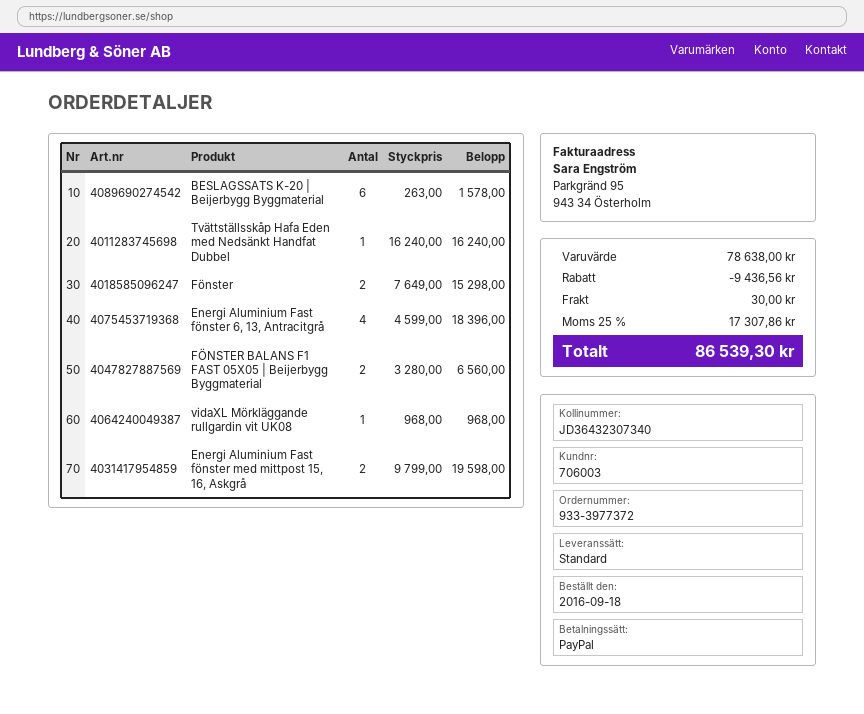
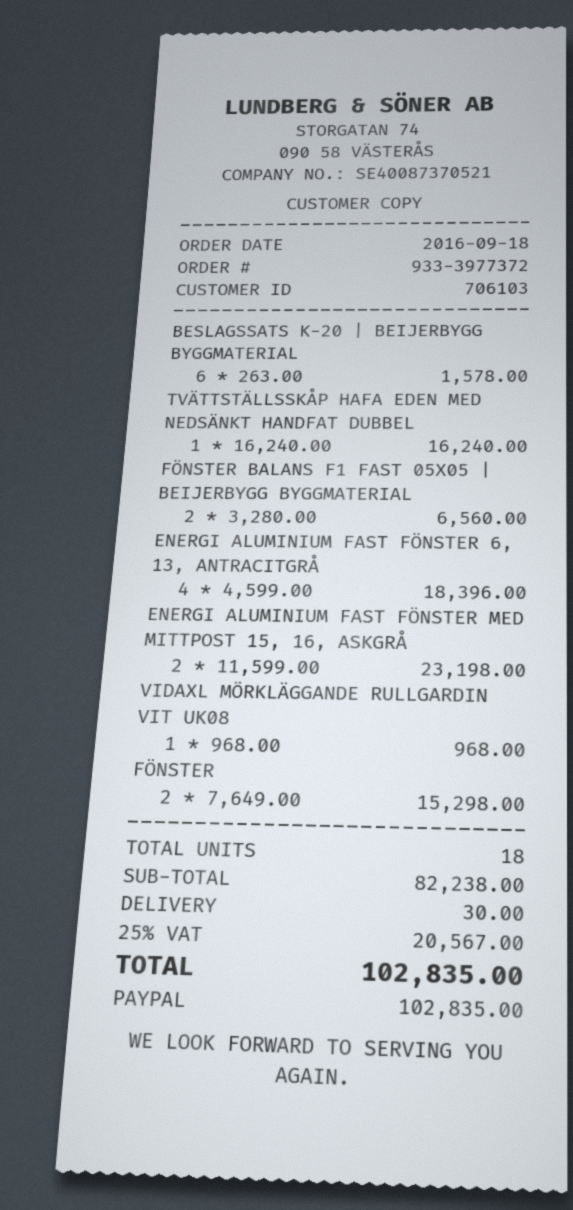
customer number: 706003 -> 706103
Energi Aluminium Fast fönster med mittpost 15, 16, Askgrå: 2 x 9799.00 = 19598.00 -> 2 x 11599.00 = 23198.00
subtotal: 78638.00 -> 82238.00
discount: 9436.56 -> none
tax: 25% = 17307.86 -> 25% = 20567.00
total: 86539.30 -> 102835.00

